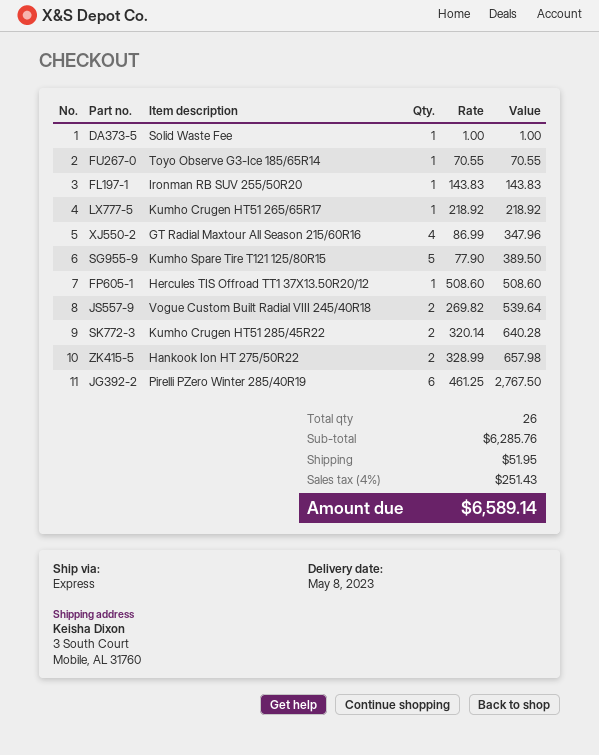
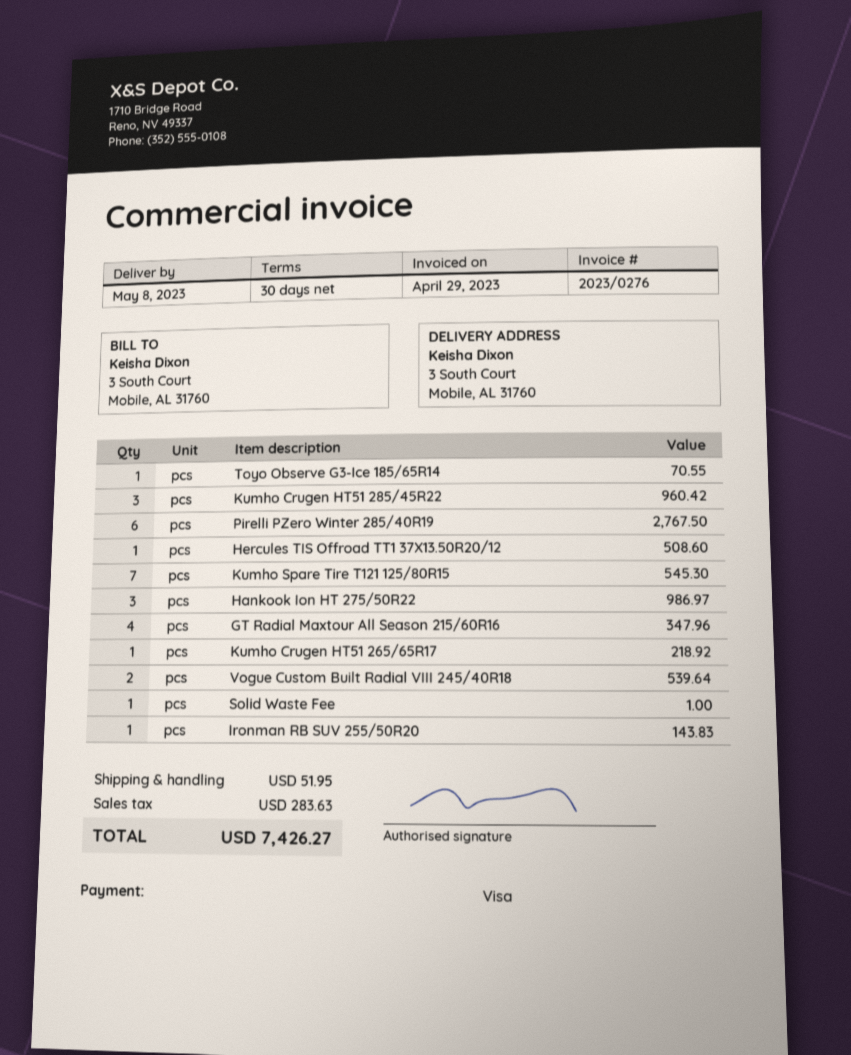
Kumho Spare Tire T121 125/80R15: 5 for 389.50 -> 7 for 545.30
Kumho Crugen HT51 285/45R22: 2 for 640.28 -> 3 for 960.42
Hankook Ion HT 275/50R22: 2 for 657.98 -> 3 for 986.97
tax: 251.43 -> 283.63
total: 6589.14 -> 7426.27

